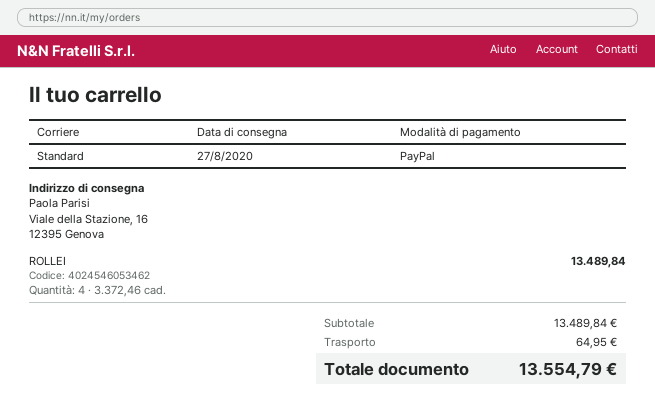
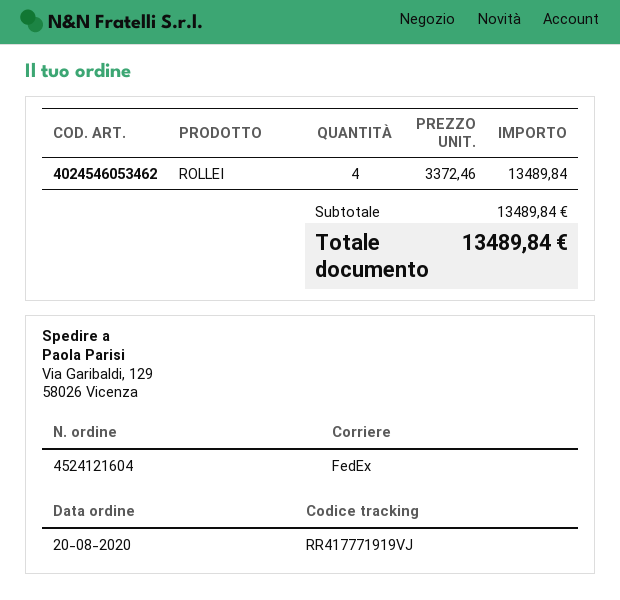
shipping method: standard -> FedEx
ship to: Viale della Stazione, 16, 12395 Genova -> Via Garibaldi, 129, 58026 Vicenza
shipping: 64.95 -> none
total: 13554.79 -> 13489.84

